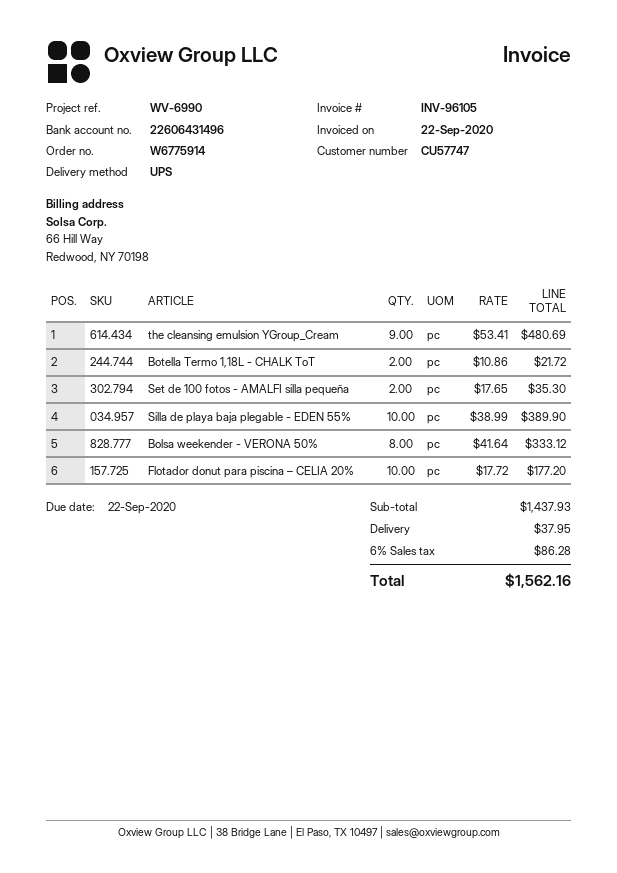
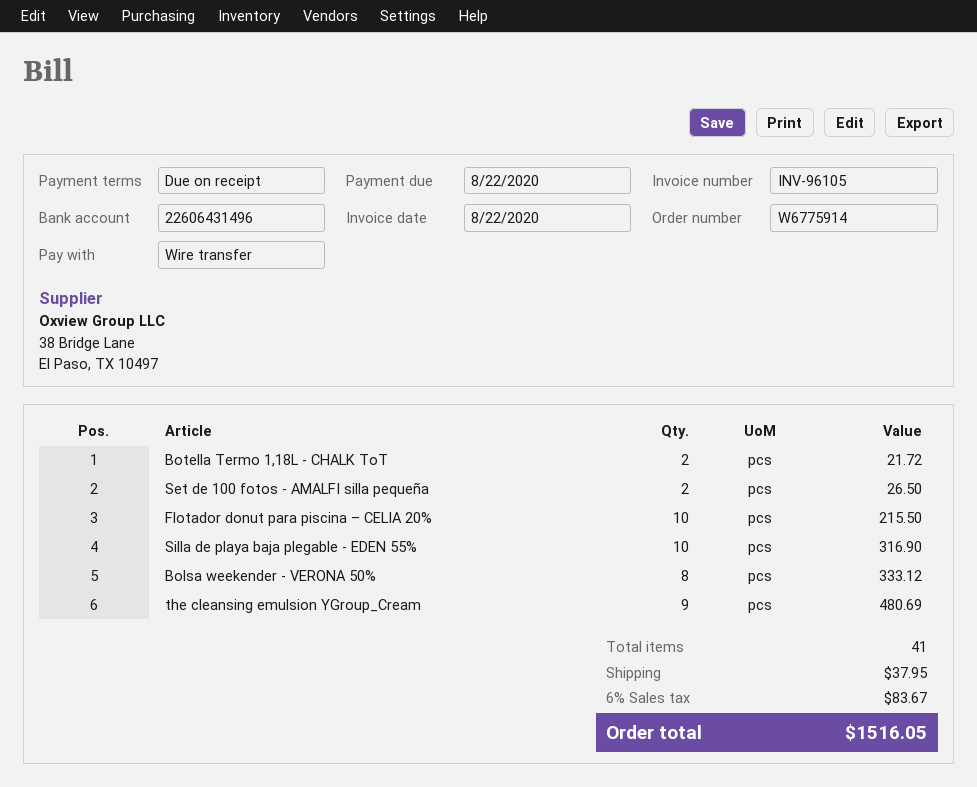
invoice date: 2020-09-22 -> 2020-08-22
due date: 2020-09-22 -> 2020-08-22
Set de 100 fotos - AMALFI silla pequeña: 2 for 35.30 -> 2 for 26.50
Silla de playa baja plegable - EDEN 55%: 10 for 389.90 -> 10 for 316.90
Flotador donut para piscina – CELIA 20%: 10 for 177.20 -> 10 for 215.50
tax: 6% = 86.28 -> 6% = 83.67
total: 1562.16 -> 1516.05

